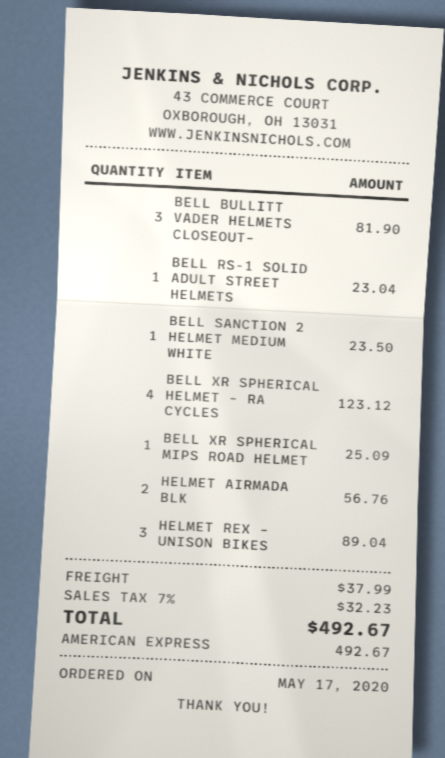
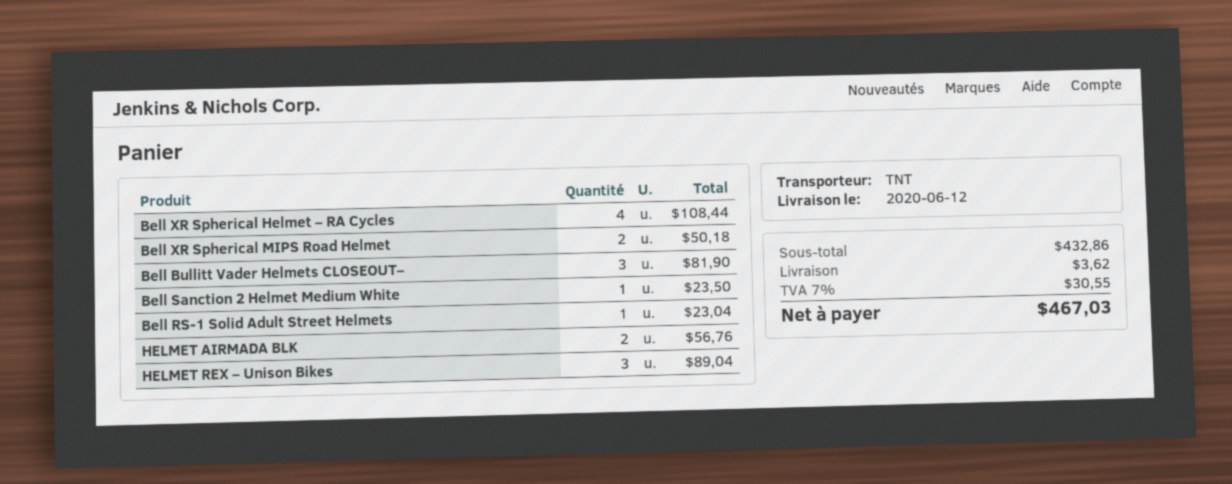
BELL XR SPHERICAL HELMET – RA CYCLES: 4 for 123.12 -> 4 for 108.44
BELL XR SPHERICAL MIPS ROAD HELMET: 1 for 25.09 -> 2 for 50.18
shipping: 37.99 -> 3.62
tax: 7% = 32.23 -> 7% = 30.55
total: 492.67 -> 467.03

